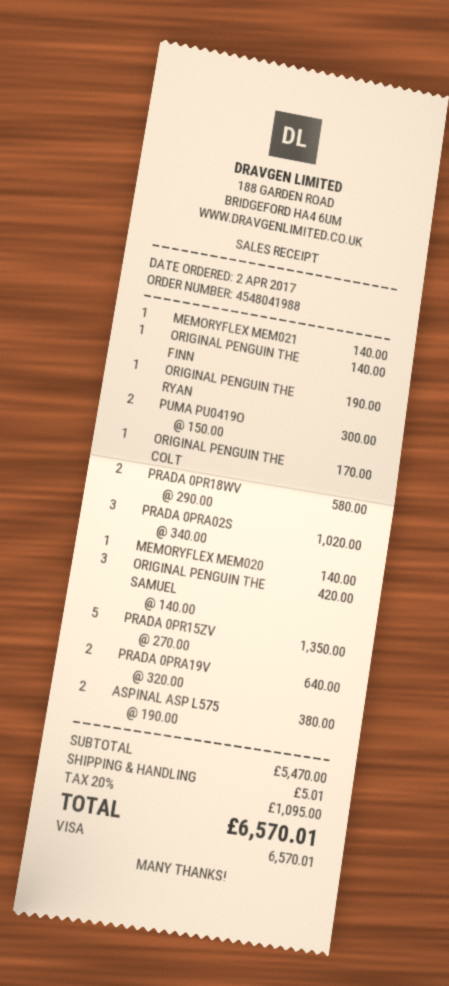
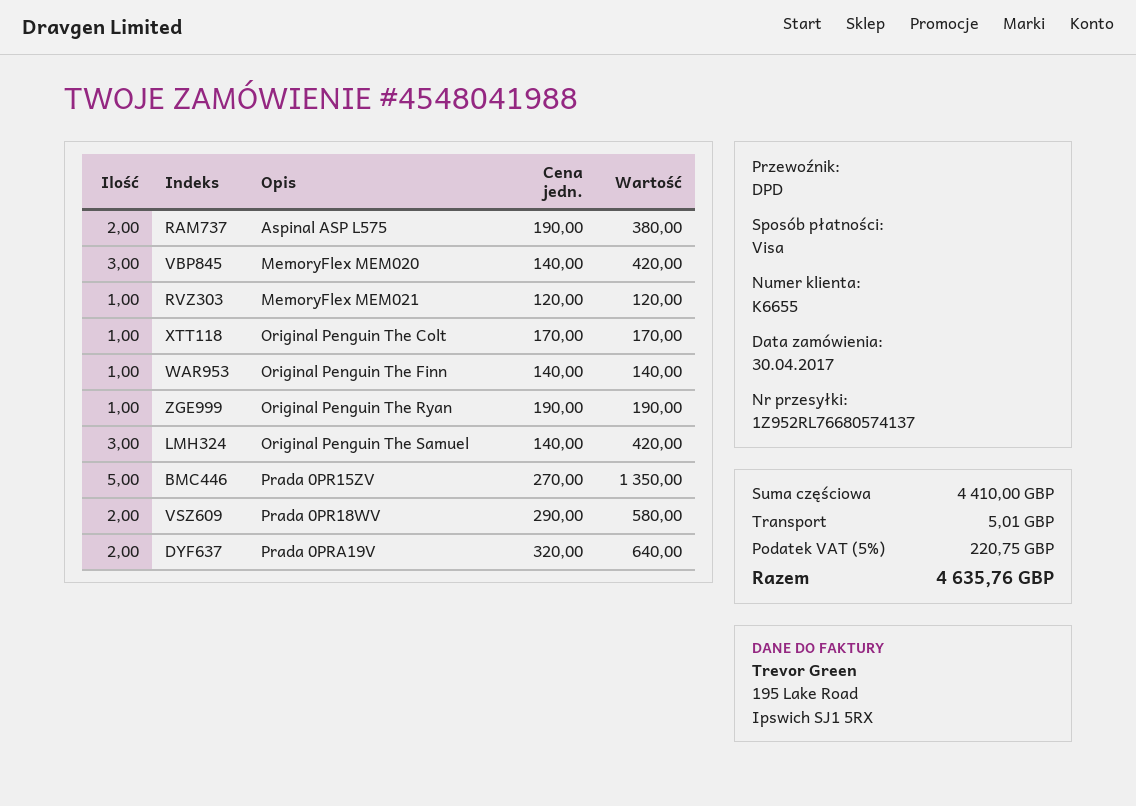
order date: 2017-04-02 -> 2017-04-30
MEMORYFLEX MEM021: 1 x 140.00 = 140.00 -> 1 x 120.00 = 120.00
PUMA PU0419O: 2 x 150.00 = 300.00 -> none
PRADA 0PRA02S: 3 x 340.00 = 1020.00 -> none
MEMORYFLEX MEM020: 1 x 140.00 = 140.00 -> 3 x 140.00 = 420.00
subtotal: 5470.00 -> 4410.00
tax: 20% = 1095.00 -> 5% = 220.75
total: 6570.01 -> 4635.76

